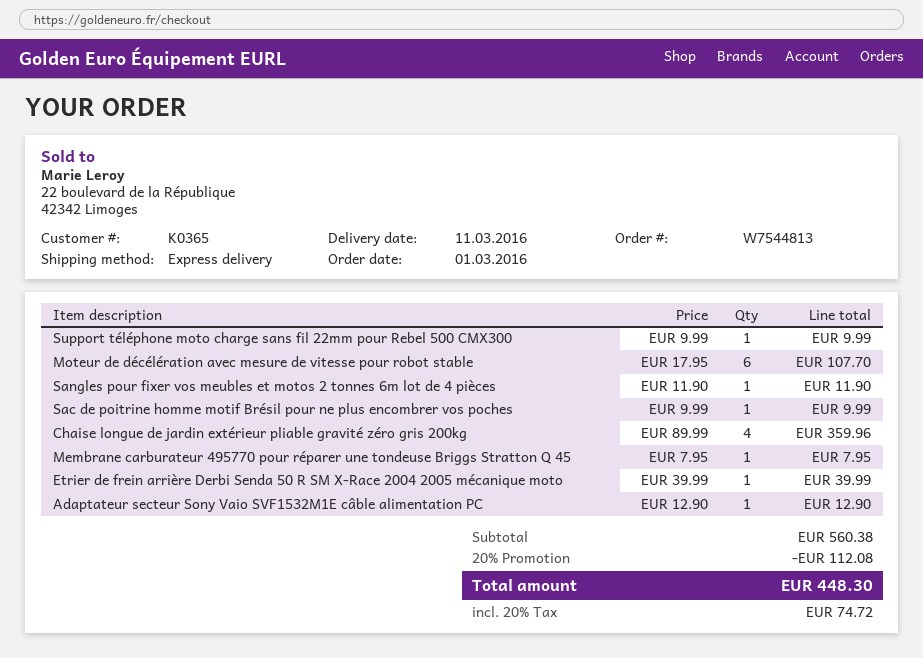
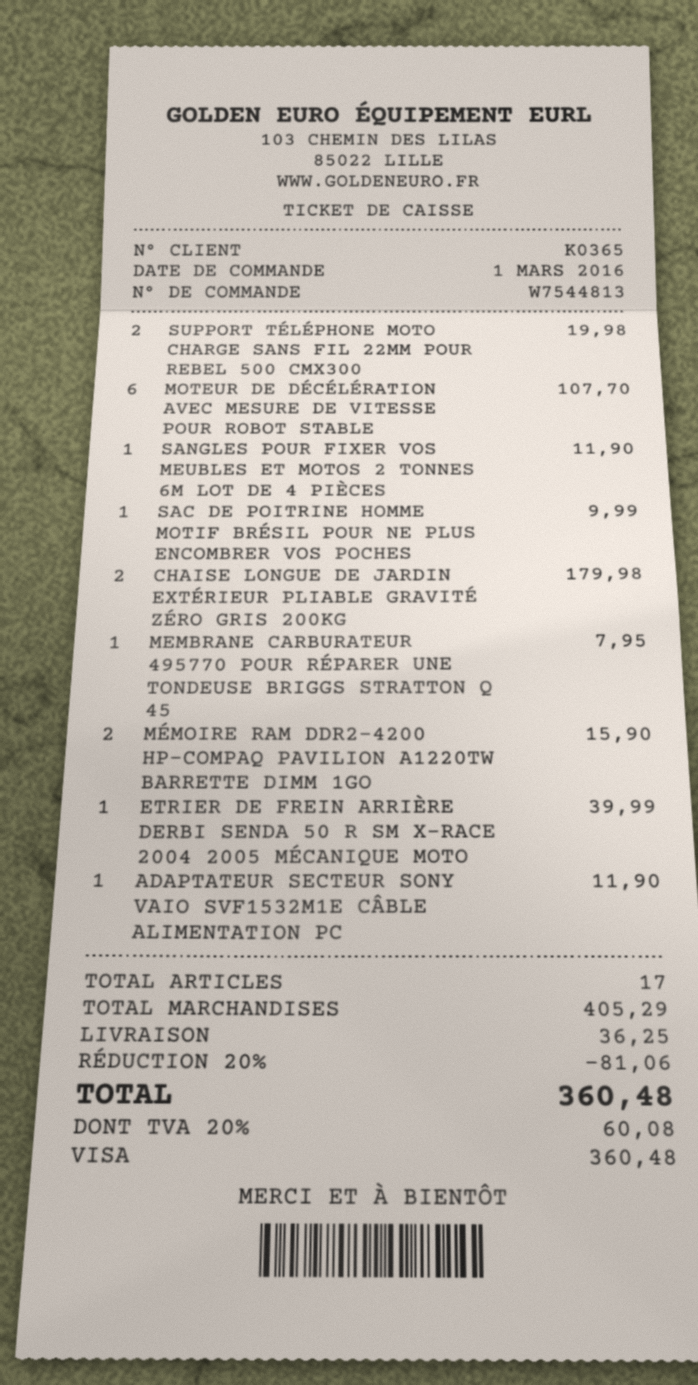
Support téléphone moto charge sans fil 22mm pour Rebel 500 CMX300: 1 for 9.99 -> 2 for 19.98
Chaise longue de jardin extérieur pliable gravité zéro gris 200kg: 4 for 359.96 -> 2 for 179.98
Adaptateur secteur Sony Vaio SVF1532M1E câble alimentation PC: 1 for 12.90 -> 1 for 11.90
MÉMOIRE RAM DDR2-4200 HP-COMPAQ PAVILION A1220TW BARRETTE DIMM 1GO: none -> 2 for 15.90
subtotal: 560.38 -> 405.29
discount: 20% = 112.08 -> 20% = 81.06
shipping: none -> 36.25
tax: 20% = 74.72 -> 20% = 60.08
total: 448.30 -> 360.48

